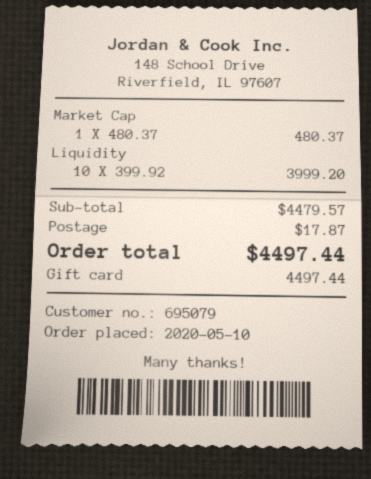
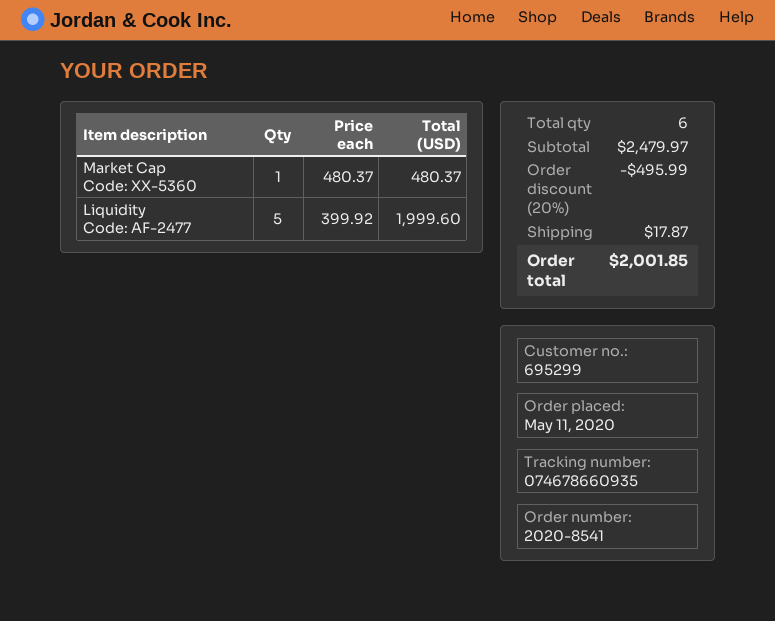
order date: 2020-05-10 -> 2020-05-11
customer number: 695079 -> 695299
Liquidity: 10 x 399.92 = 3999.20 -> 5 x 399.92 = 1999.60
subtotal: 4479.57 -> 2479.97
discount: none -> 20% = 495.99
total: 4497.44 -> 2001.85

